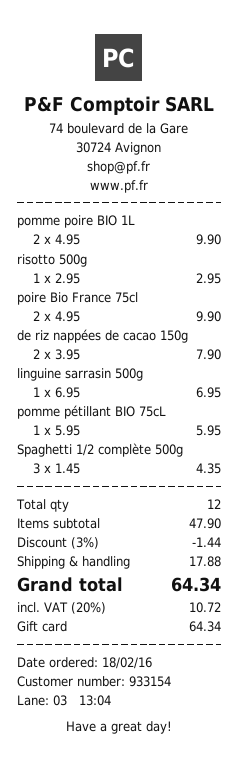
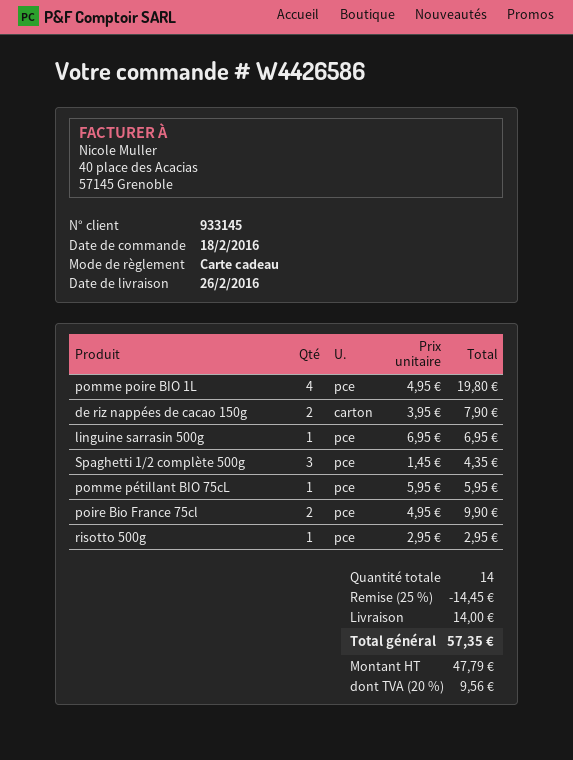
customer number: 933154 -> 933145
pomme poire BIO 1L: 2 x 4.95 = 9.90 -> 4 x 4.95 = 19.80
total quantity: 12 -> 14
discount: 3% = 1.44 -> 25% = 14.45
shipping: 17.88 -> 14.00
tax: 20% = 10.72 -> 20% = 9.56
total: 64.34 -> 57.35

